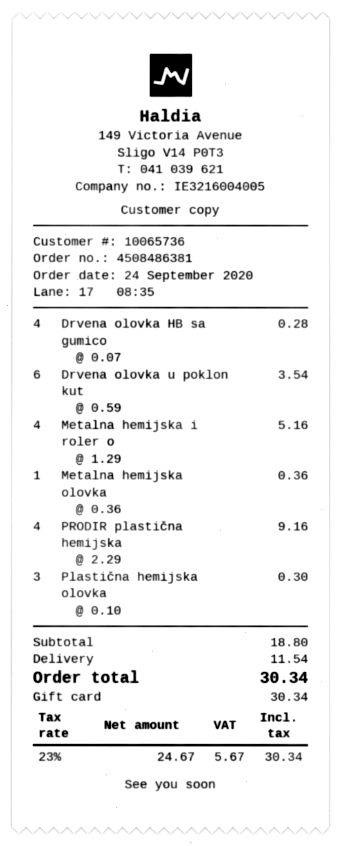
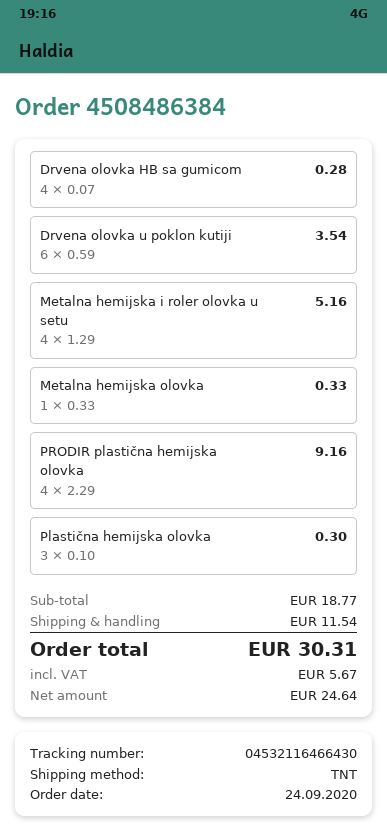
order number: 4508486381 -> 4508486384
Metalna hemijska olovka: 1 x 0.36 = 0.36 -> 1 x 0.33 = 0.33
subtotal: 18.80 -> 18.77
net: 24.67 -> 24.64
total: 30.34 -> 30.31

